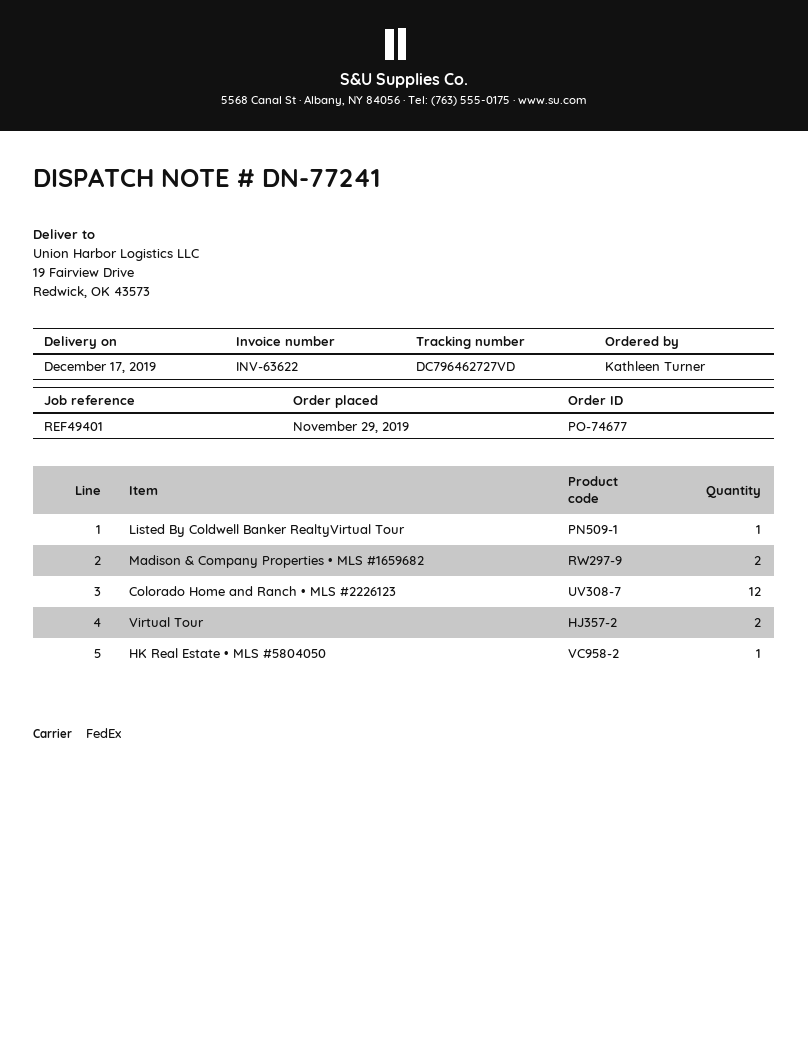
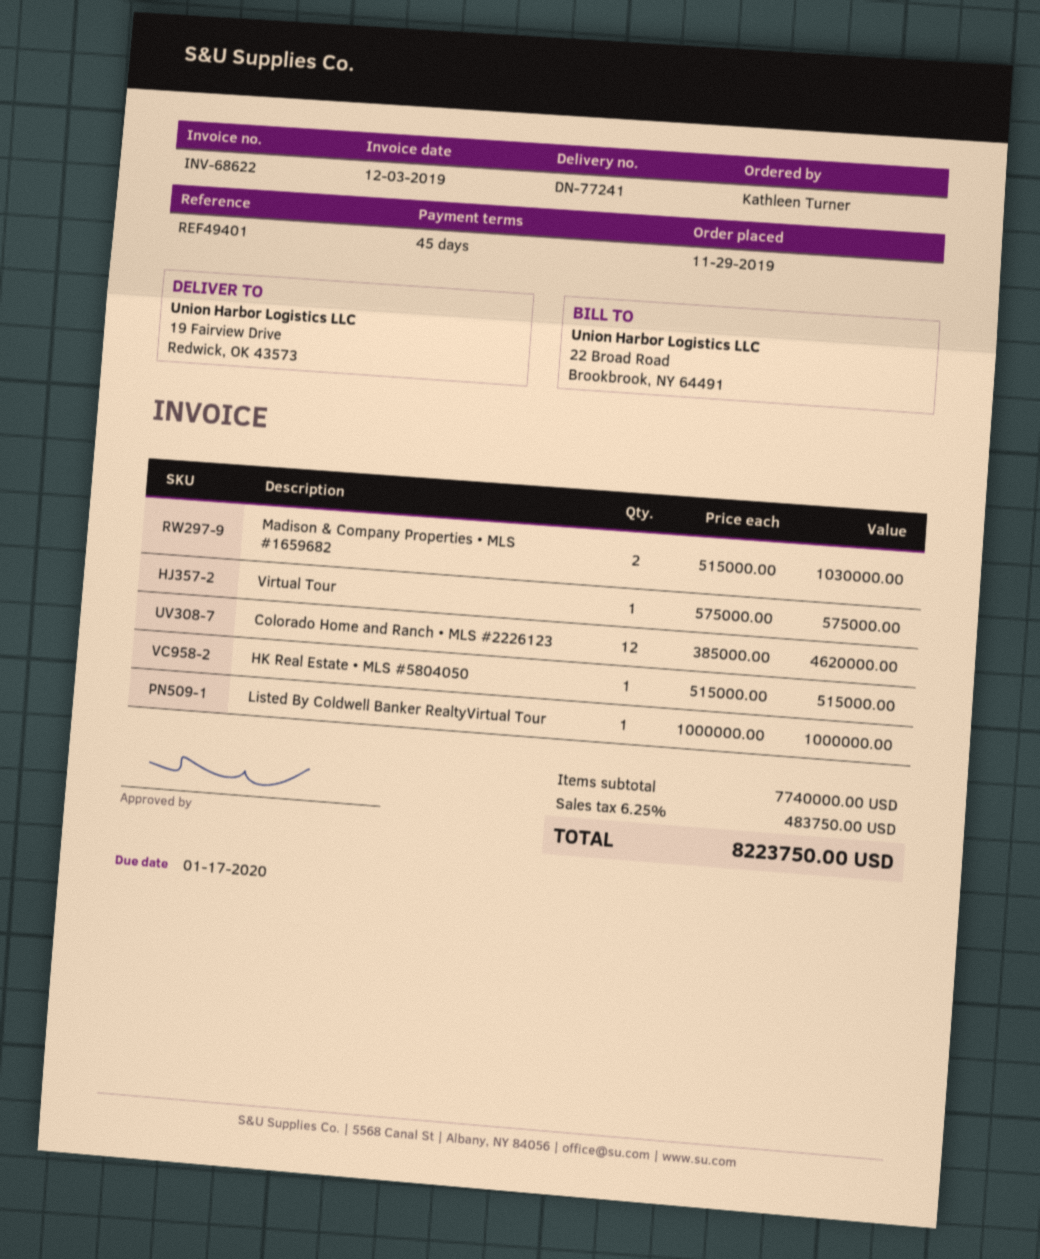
invoice number: INV-63622 -> INV-68622
Virtual Tour: 2 -> 1

